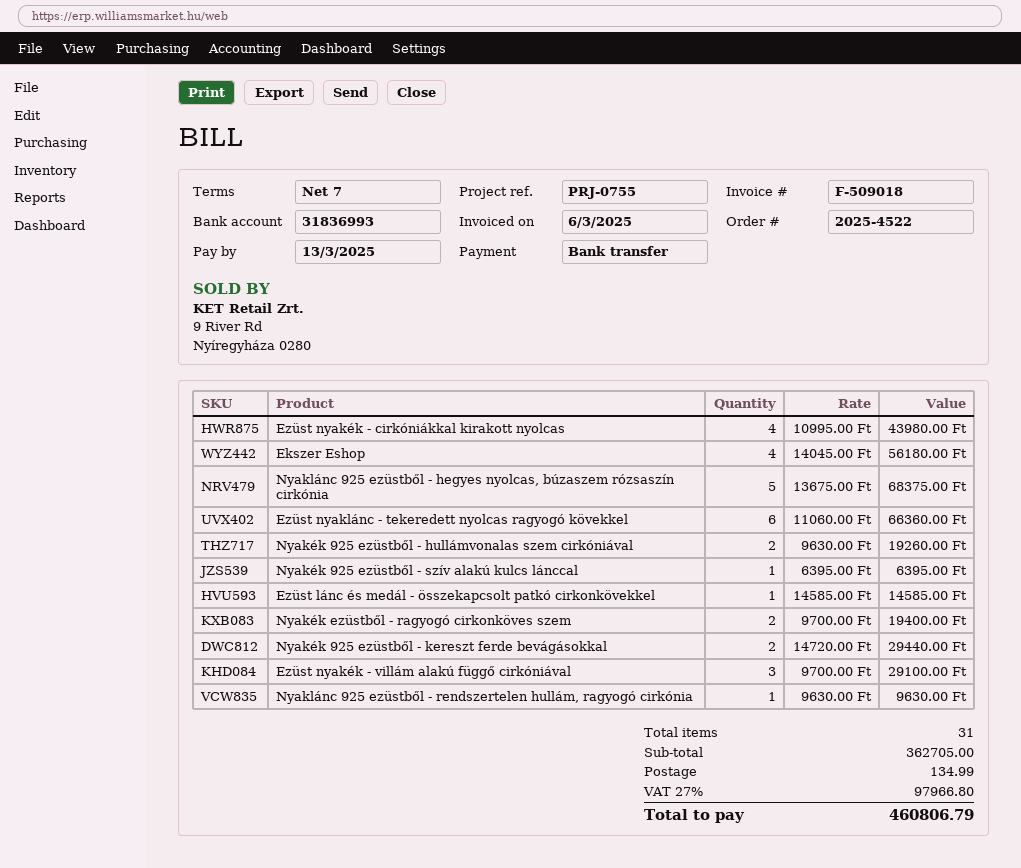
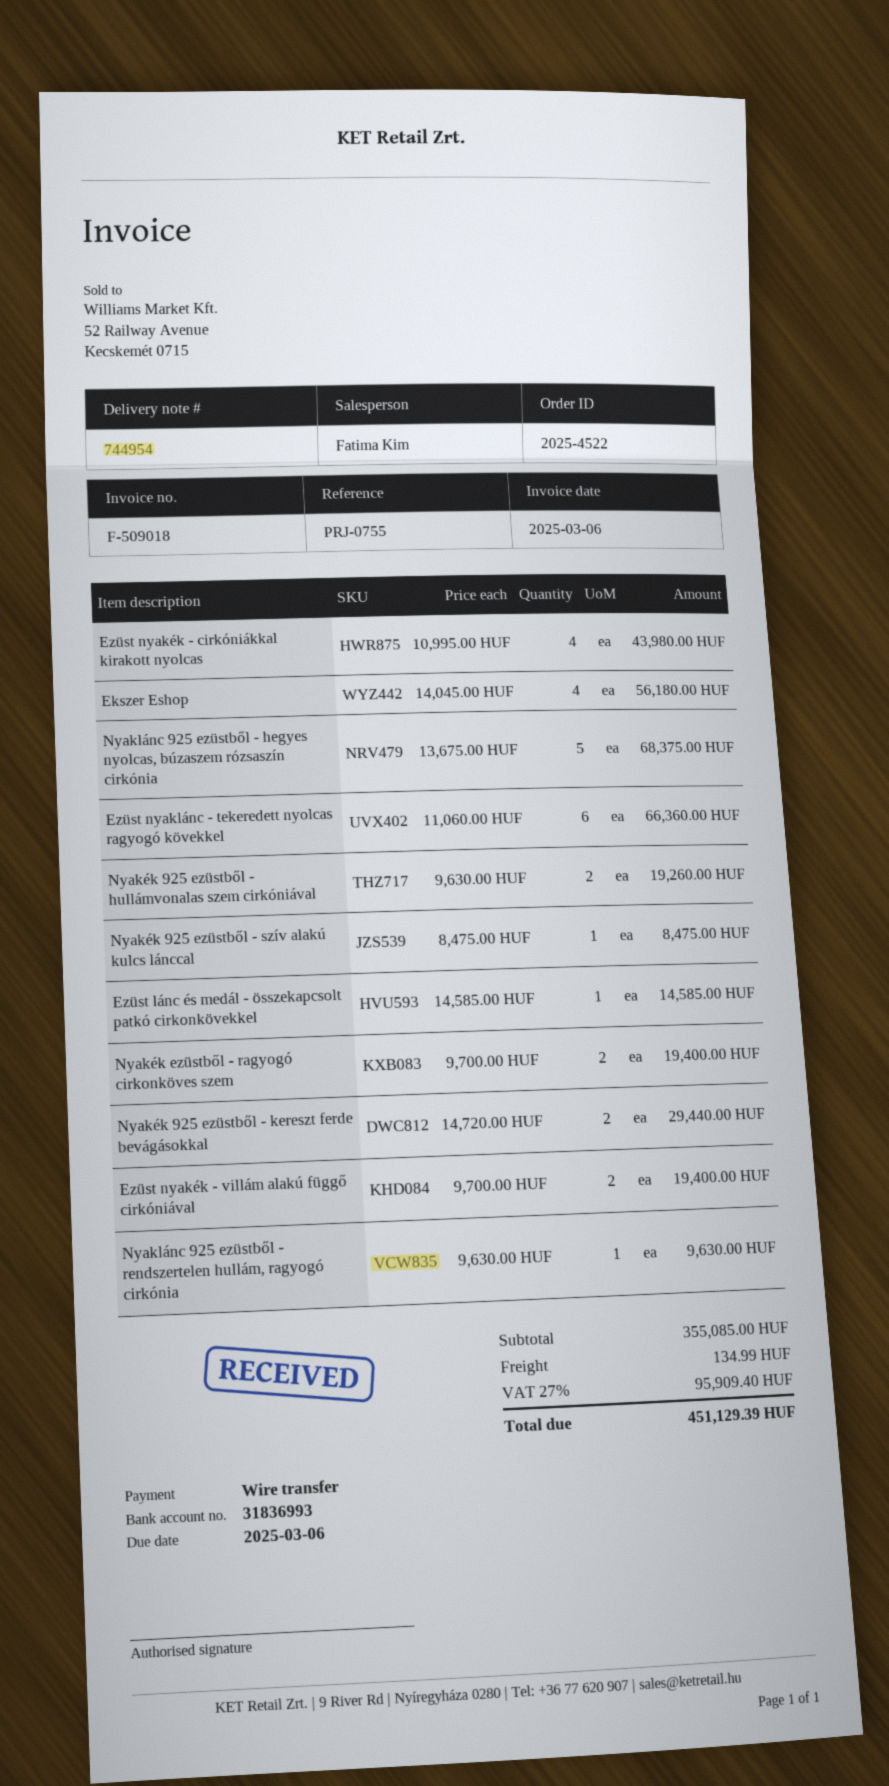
due date: 2025-03-13 -> 2025-03-06
Nyakék 925 ezüstből - szív alakú kulcs lánccal: 1 x 6395.00 = 6395.00 -> 1 x 8475.00 = 8475.00
Ezüst nyakék - villám alakú függő cirkóniával: 3 x 9700.00 = 29100.00 -> 2 x 9700.00 = 19400.00
subtotal: 362705.00 -> 355085.00
tax: 27% = 97966.80 -> 27% = 95909.40
total: 460806.79 -> 451129.39

